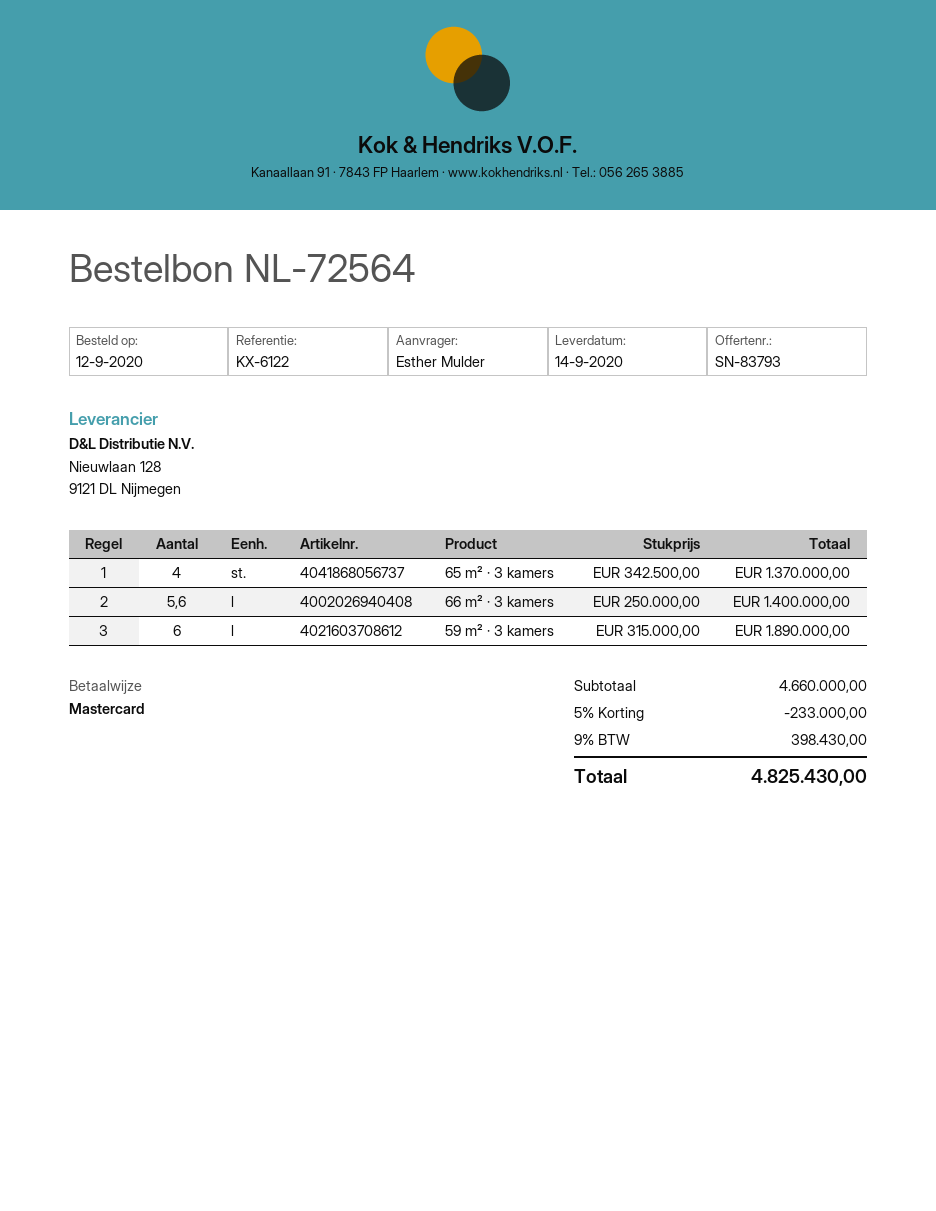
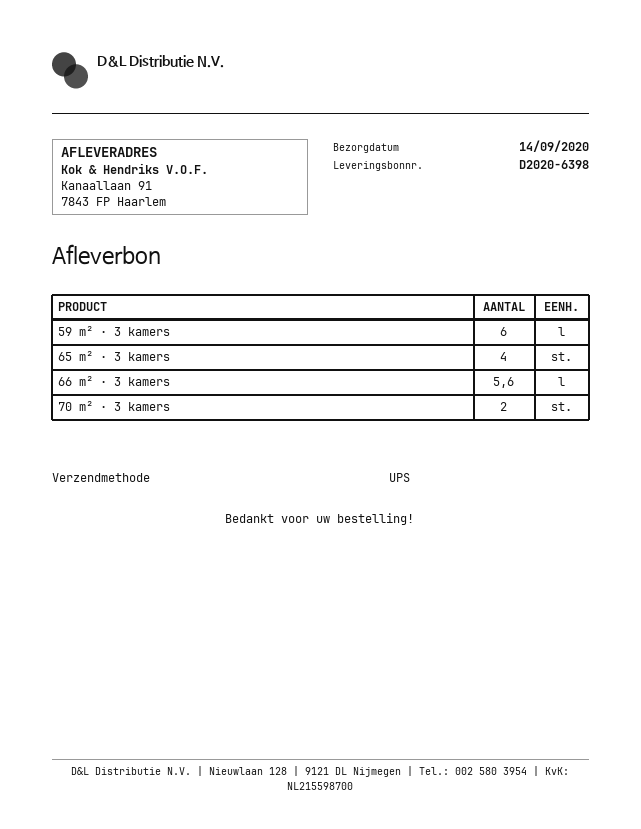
70 m² · 3 kamers: none -> 2

